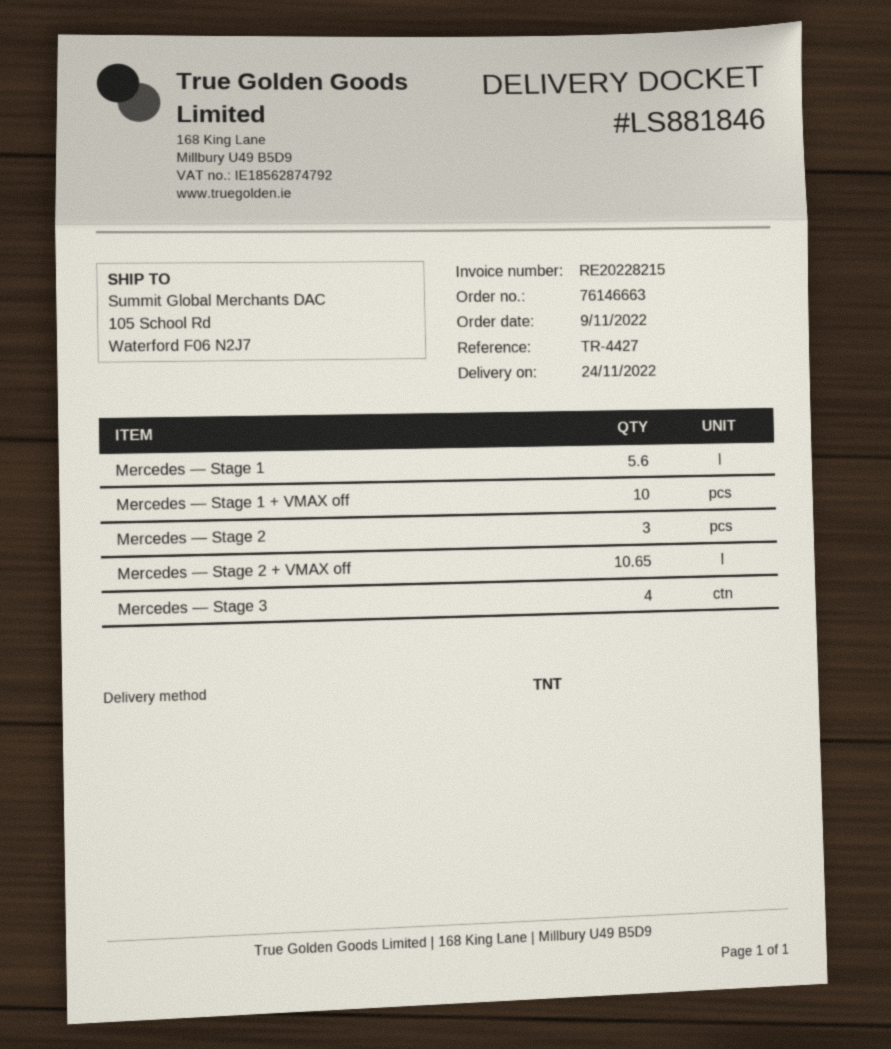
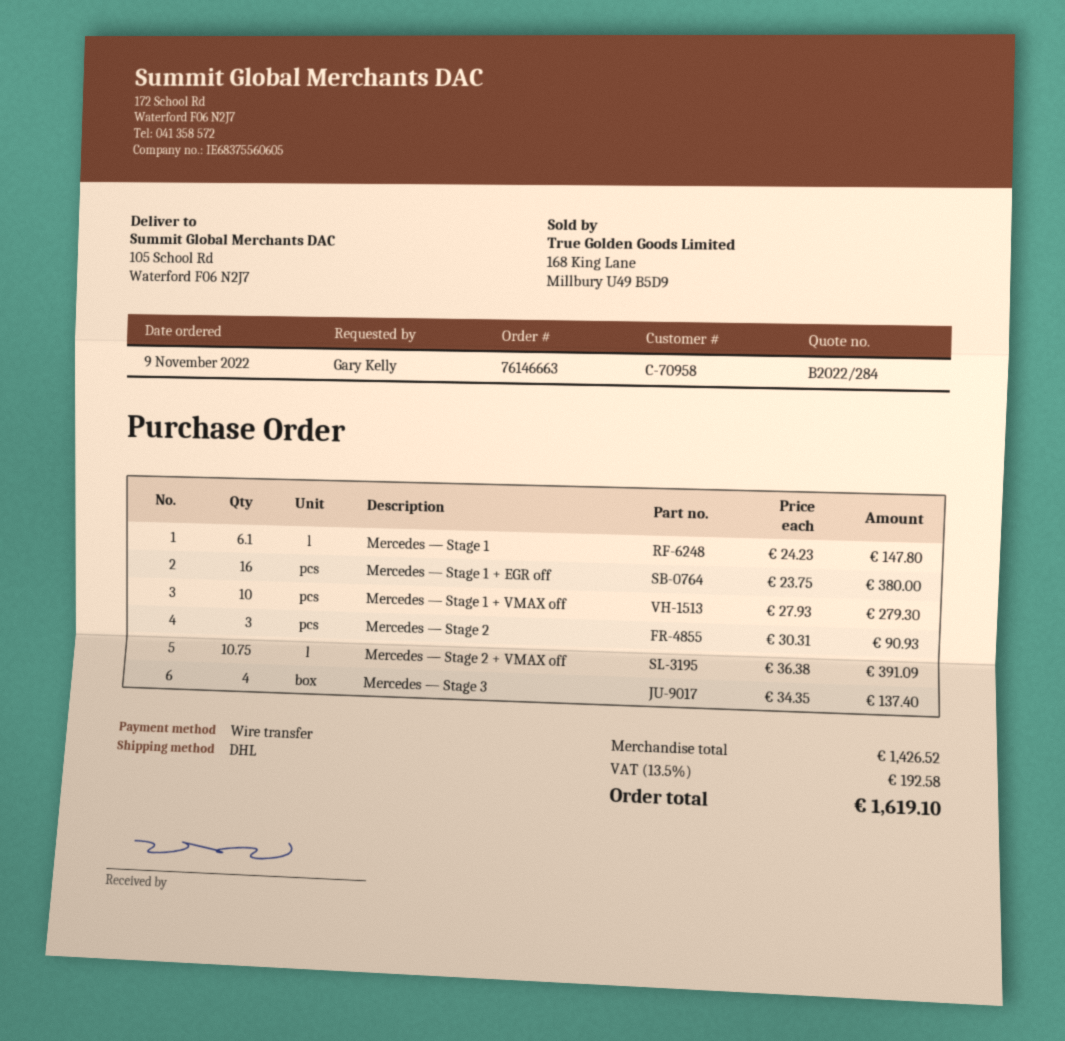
shipping method: TNT -> DHL
Mercedes — Stage 1: 5.6 -> 6.1
Mercedes — Stage 2 + VMAX off: 10.65 -> 10.75
Mercedes — Stage 1 + EGR off: none -> 16

